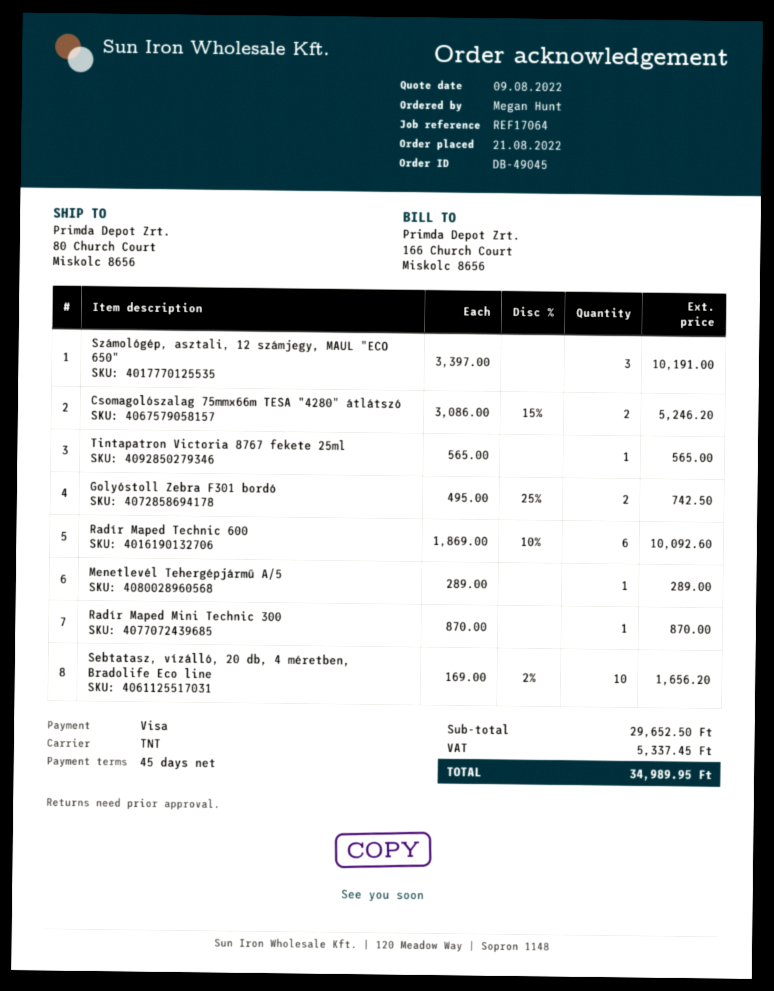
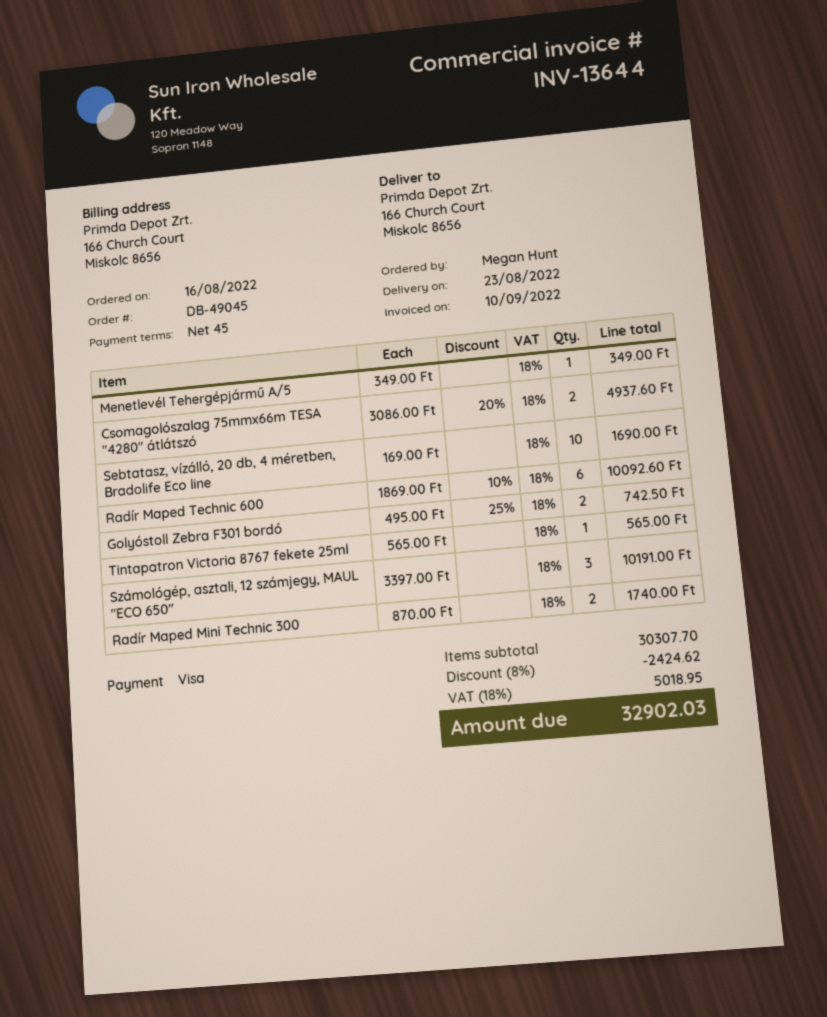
order date: 2022-08-21 -> 2022-08-16
ship to: 80 Church Court, Miskolc 8656 -> 166 Church Court, Miskolc 8656
Csomagolószalag 75mmx66m TESA "4280" átlátszó: 2 x 3086.00 - 15% = 5246.20 -> 2 x 3086.00 - 20% = 4937.60
Menetlevél Tehergépjármű A/5: 1 x 289.00 = 289.00 -> 1 x 349.00 = 349.00
Radír Maped Mini Technic 300: 1 x 870.00 = 870.00 -> 2 x 870.00 = 1740.00
Sebtatasz, vízálló, 20 db, 4 méretben, Bradolife Eco line: 10 x 169.00 - 2% = 1656.20 -> 10 x 169.00 = 1690.00
subtotal: 29652.50 -> 30307.70
discount: none -> 8% = 2424.62
tax: 5337.45 -> 5018.95
total: 34989.95 -> 32902.03

